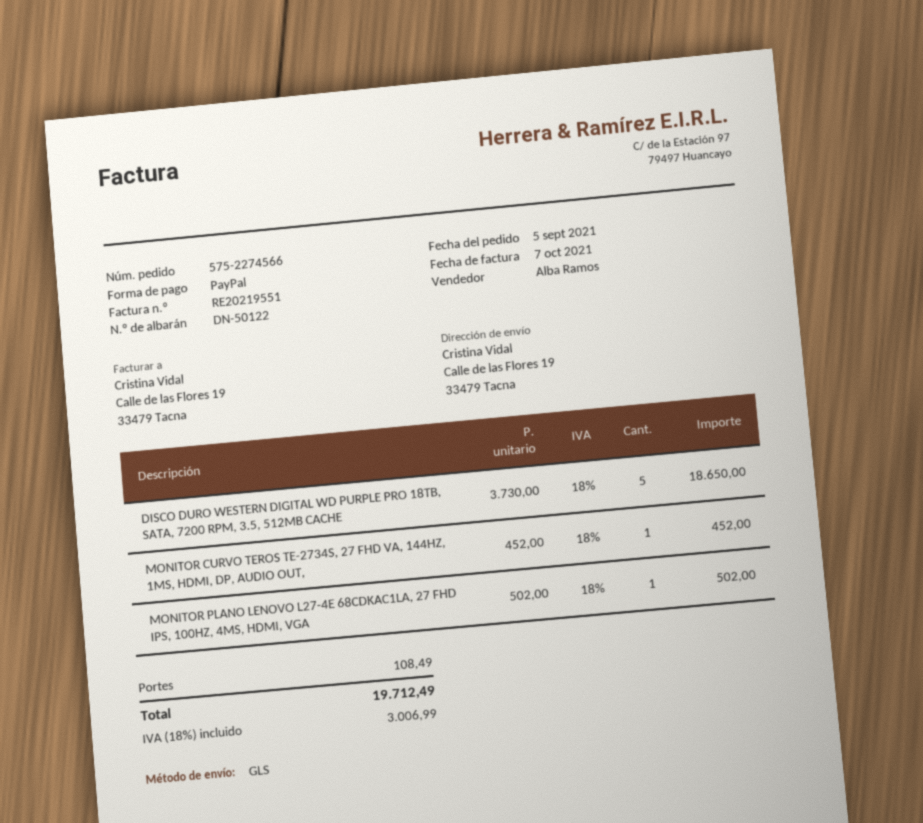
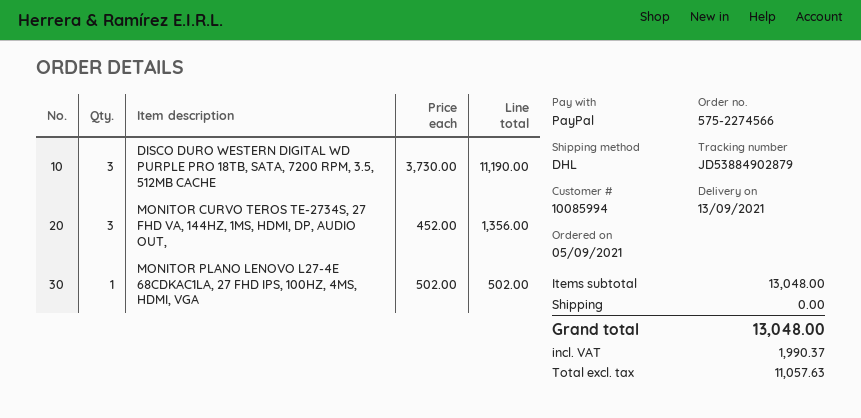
shipping method: GLS -> DHL
DISCO DURO WESTERN DIGITAL WD PURPLE PRO 18TB, SATA, 7200 RPM, 3.5, 512MB CACHE: 5 x 3730.00 = 18650.00 -> 3 x 3730.00 = 11190.00
MONITOR CURVO TEROS TE-2734S, 27 FHD VA, 144HZ, 1MS, HDMI, DP, AUDIO OUT,: 1 x 452.00 = 452.00 -> 3 x 452.00 = 1356.00
shipping: 108.49 -> 0.00
tax: 3006.99 -> 1990.37
total: 19712.49 -> 13048.00

